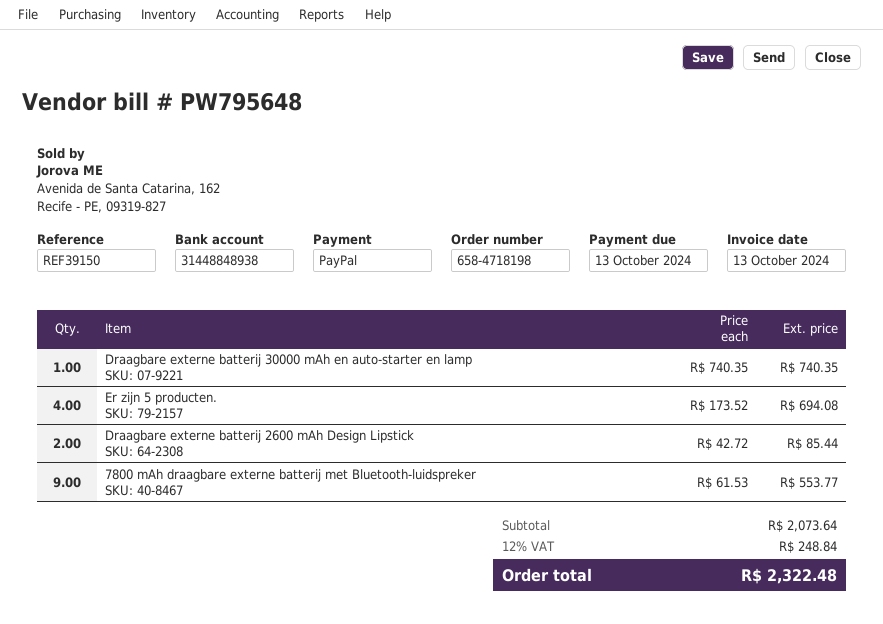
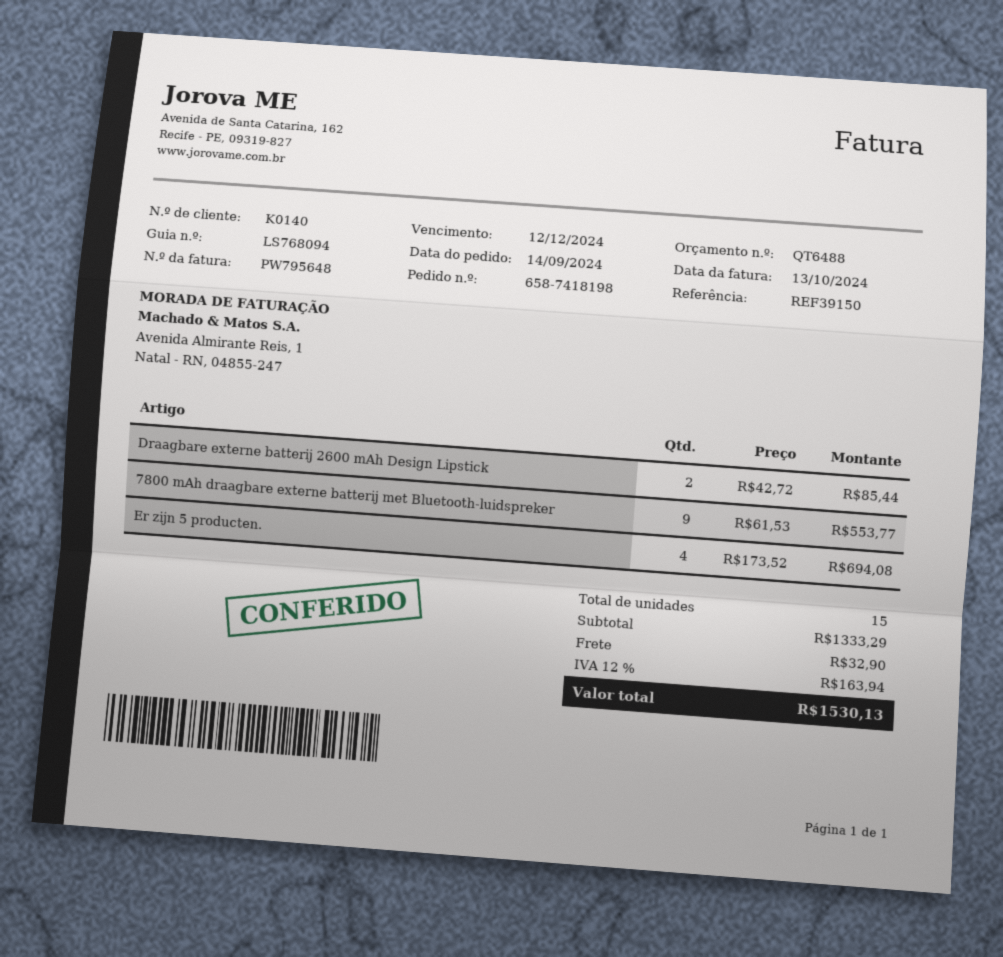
order number: 658-4718198 -> 658-7418198
due date: 2024-10-13 -> 2024-12-12
Draagbare externe batterij 30000 mAh en auto-starter en lamp: 1 x 740.35 = 740.35 -> none
subtotal: 2073.64 -> 1333.29
shipping: none -> 32.90
tax: 12% = 248.84 -> 12% = 163.94
total: 2322.48 -> 1530.13

